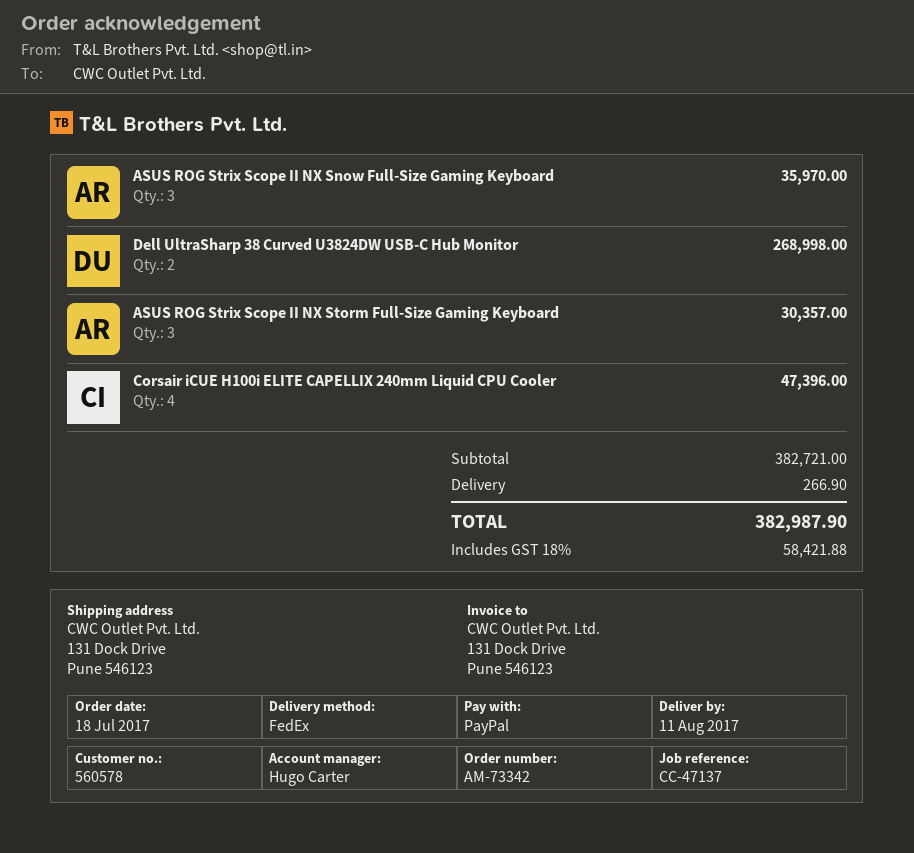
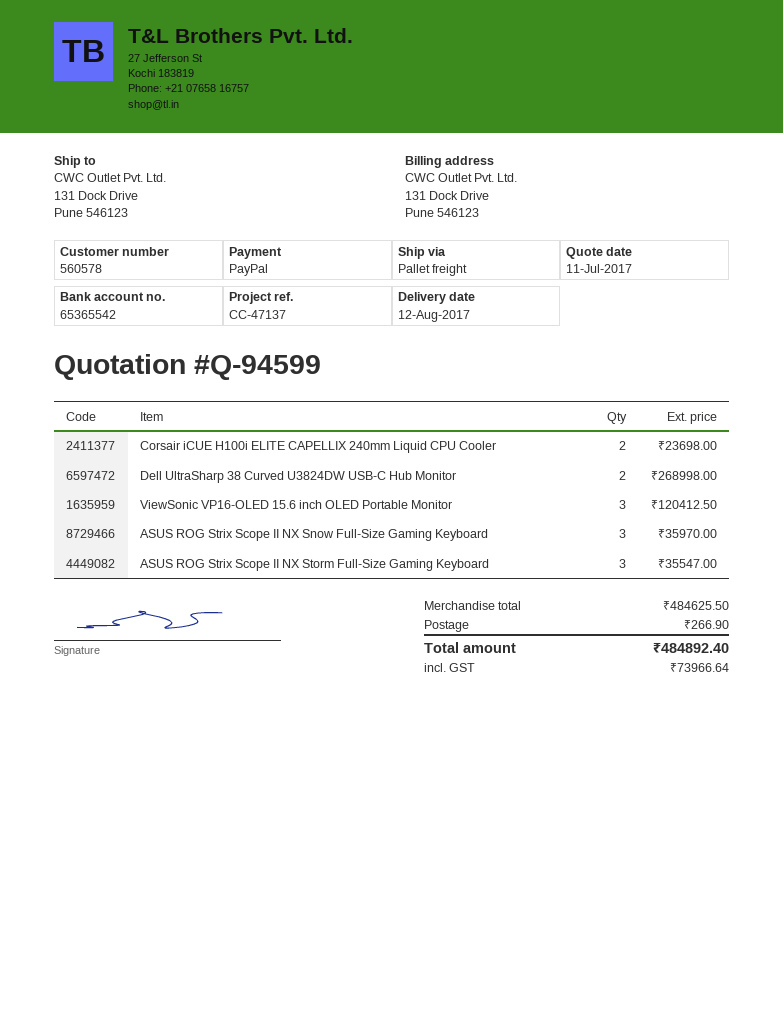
delivery date: 2017-08-11 -> 2017-08-12
shipping method: FedEx -> pallet freight
ASUS ROG Strix Scope II NX Storm Full-Size Gaming Keyboard: 3 for 30357.00 -> 3 for 35547.00
Corsair iCUE H100i ELITE CAPELLIX 240mm Liquid CPU Cooler: 4 for 47396.00 -> 2 for 23698.00
ViewSonic VP16-OLED 15.6 inch OLED Portable Monitor: none -> 3 for 120412.50
subtotal: 382721.00 -> 484625.50
tax: 58421.88 -> 73966.64
total: 382987.90 -> 484892.40

